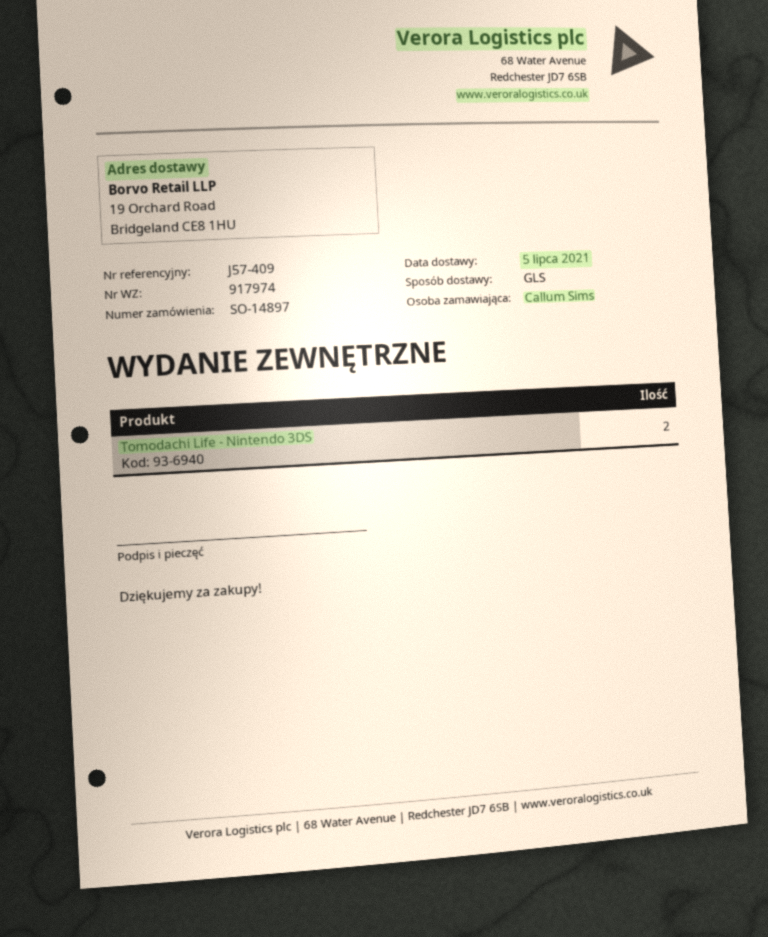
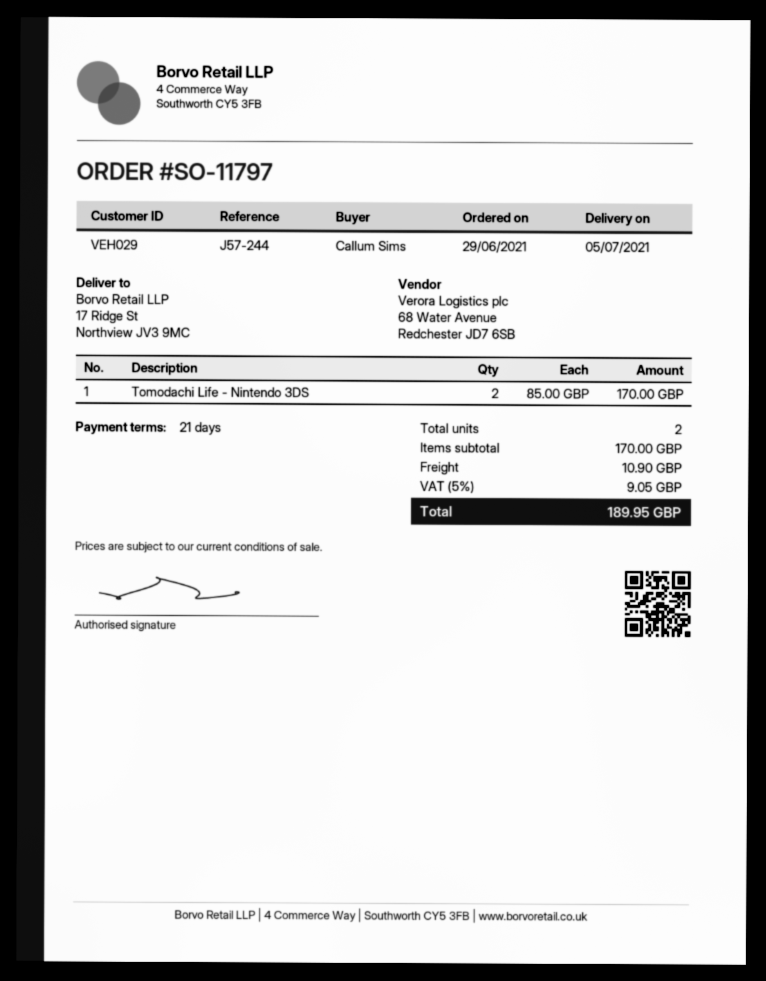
order number: SO-14897 -> SO-11797
reference: J57-409 -> J57-244
ship to: 19 Orchard Road, Bridgeland CE8 1HU -> 17 Ridge St, Northview JV3 9MC

